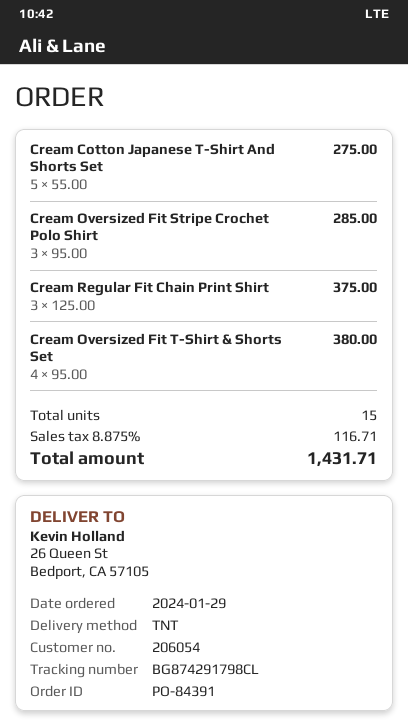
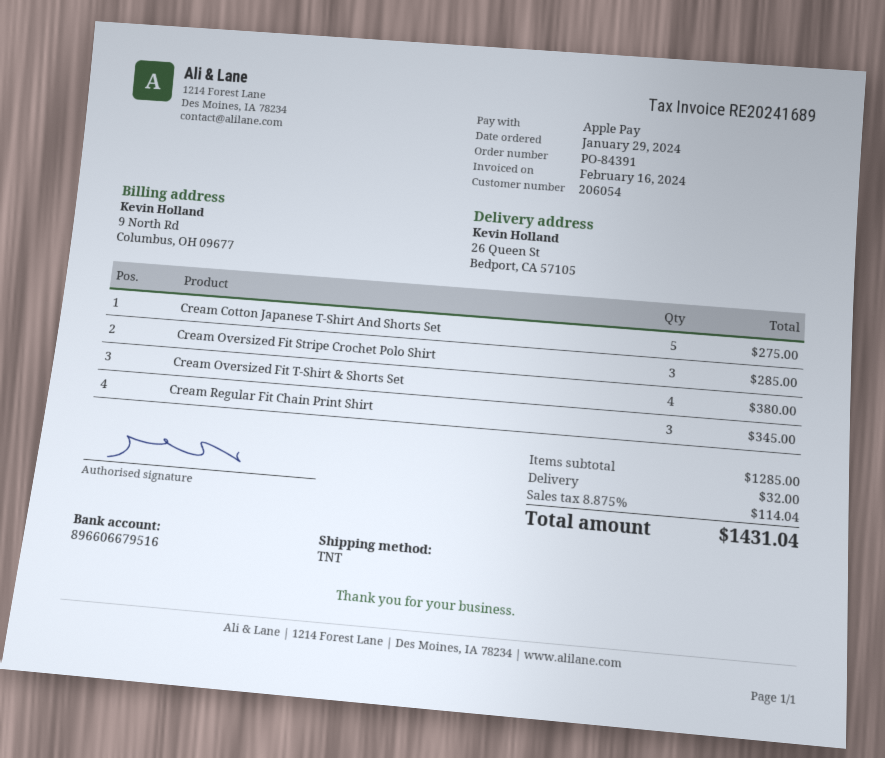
Cream Regular Fit Chain Print Shirt: 3 for 375.00 -> 3 for 345.00
shipping: none -> 32.00
tax: 8.875% = 116.71 -> 8.875% = 114.04
total: 1431.71 -> 1431.04

